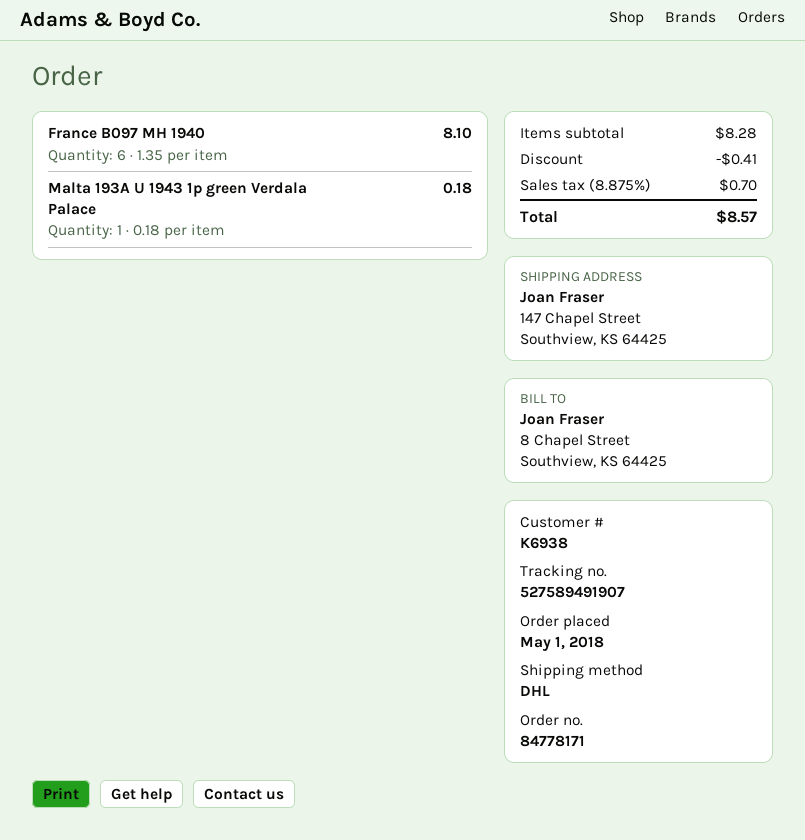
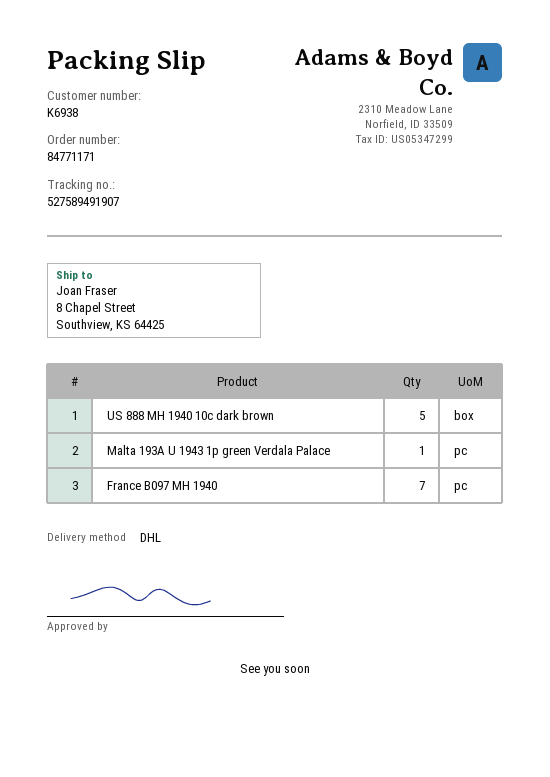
order number: 84778171 -> 84771171
ship to: 147 Chapel Street, Southview, KS 64425 -> 8 Chapel Street, Southview, KS 64425
France B097 MH 1940: 6 -> 7
US 888 MH 1940 10c dark brown: none -> 5

